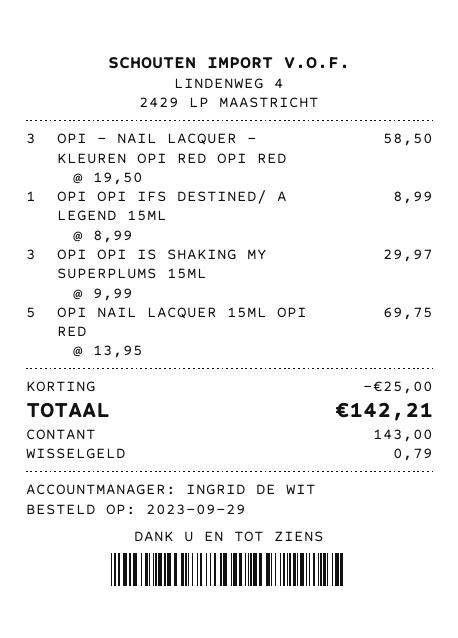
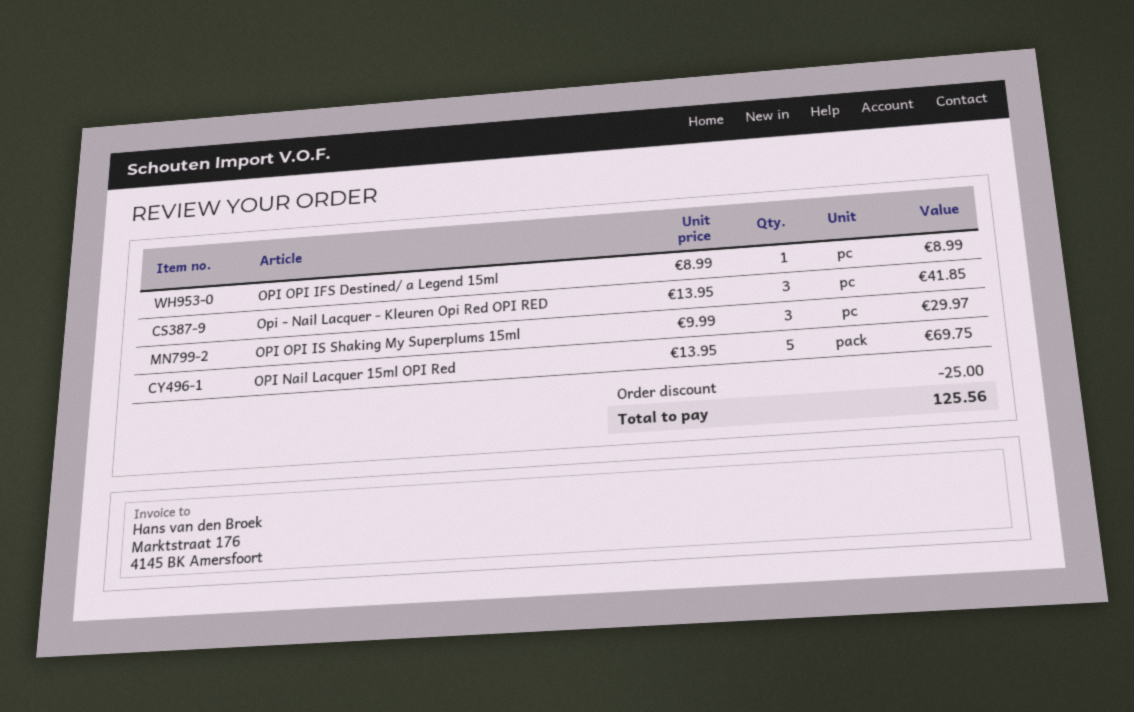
OPI - NAIL LACQUER - KLEUREN OPI RED OPI RED: 3 x 19.50 = 58.50 -> 3 x 13.95 = 41.85
total: 142.21 -> 125.56

